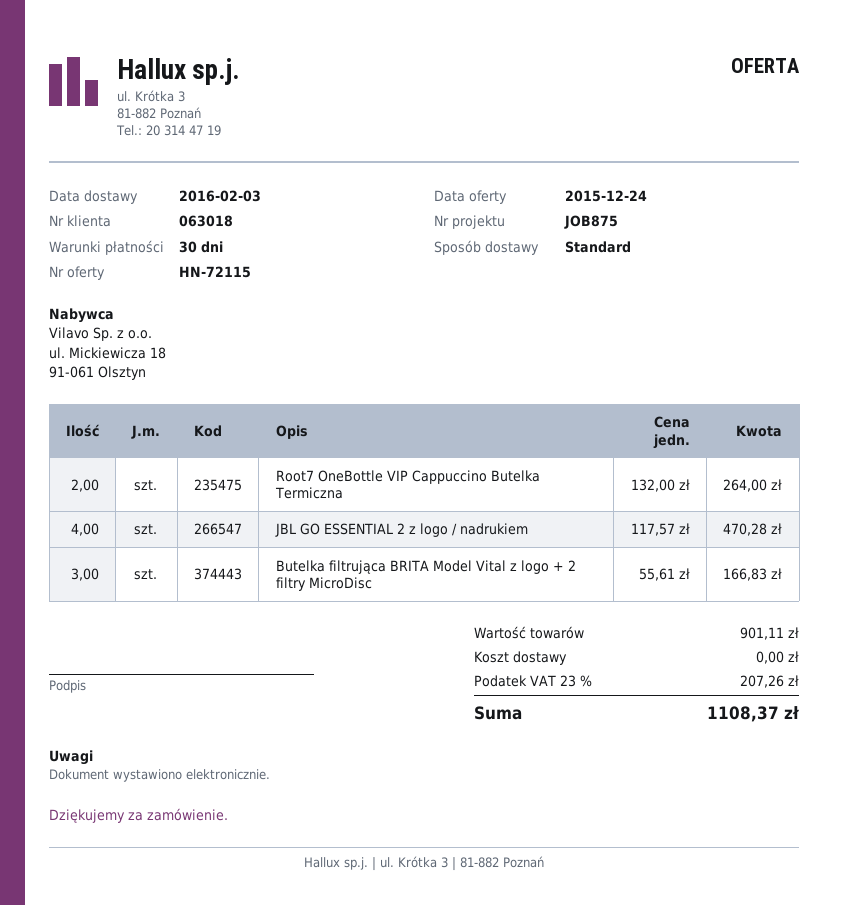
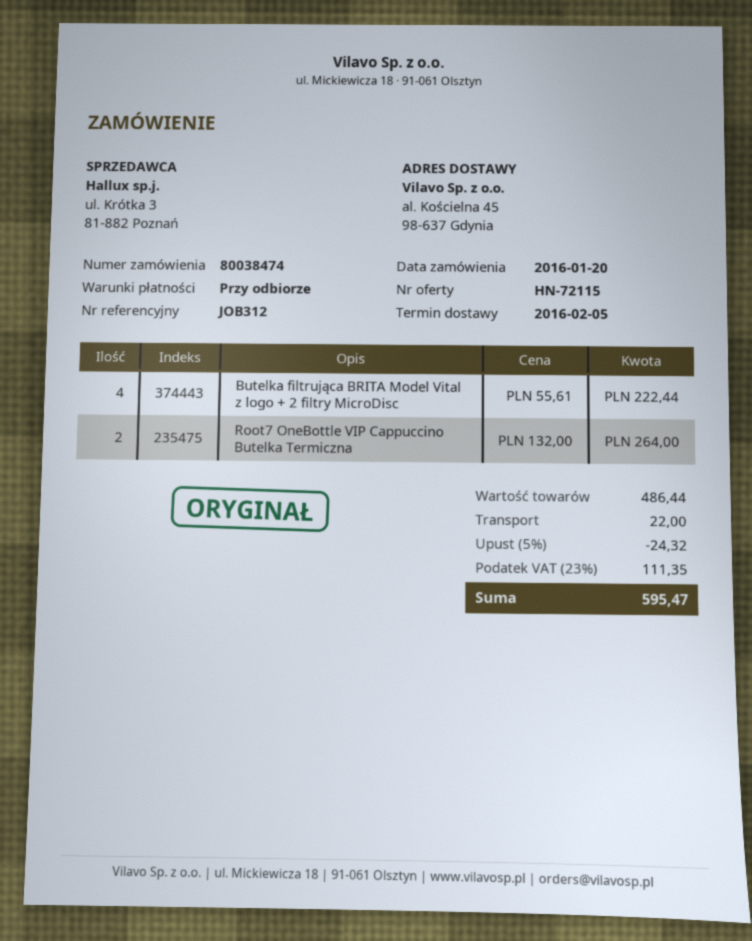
delivery date: 2016-02-03 -> 2016-02-05
payment terms: 30 days -> on receipt
reference: JOB875 -> JOB312
JBL GO ESSENTIAL 2 z logo / nadrukiem: 4 x 117.57 = 470.28 -> none
Butelka filtrująca BRITA Model Vital z logo + 2 filtry MicroDisc: 3 x 55.61 = 166.83 -> 4 x 55.61 = 222.44
subtotal: 901.11 -> 486.44
discount: none -> 5% = 24.32
shipping: 0.00 -> 22.00
tax: 23% = 207.26 -> 23% = 111.35
total: 1108.37 -> 595.47

